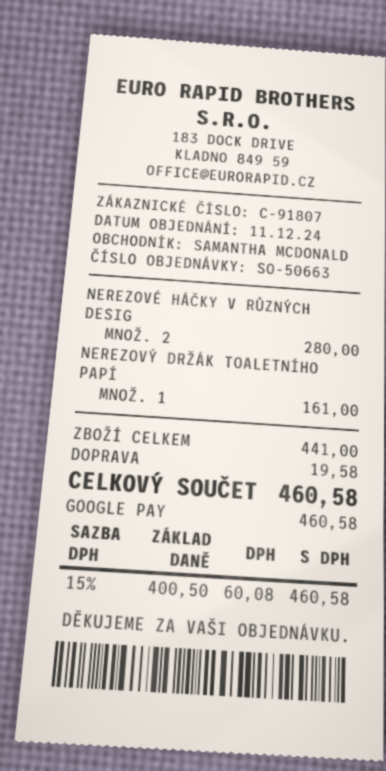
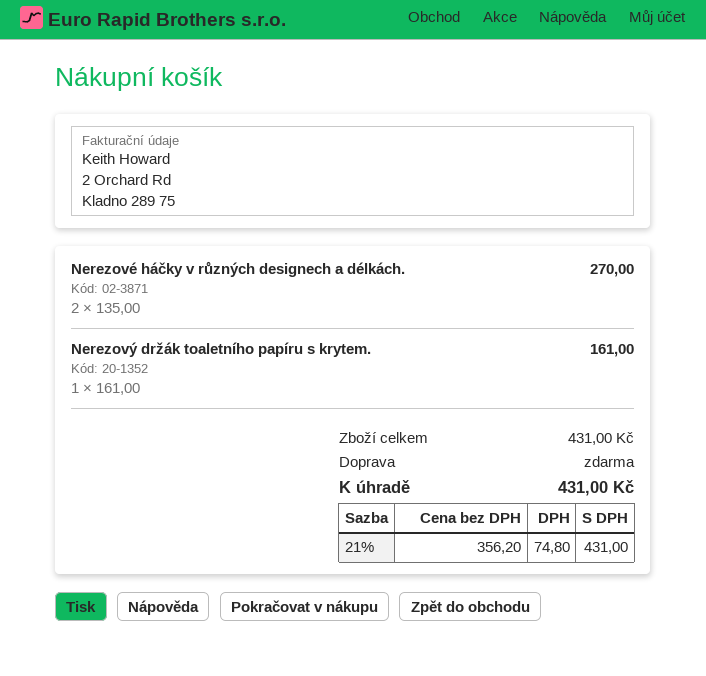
NEREZOVÉ HÁČKY V RŮZNÝCH DESIG: 2 for 280.00 -> 2 for 270.00
subtotal: 441.00 -> 431.00
shipping: 19.58 -> 0.00
net: 400.50 -> 356.20
tax: 15% = 60.08 -> 21% = 74.80
total: 460.58 -> 431.00

